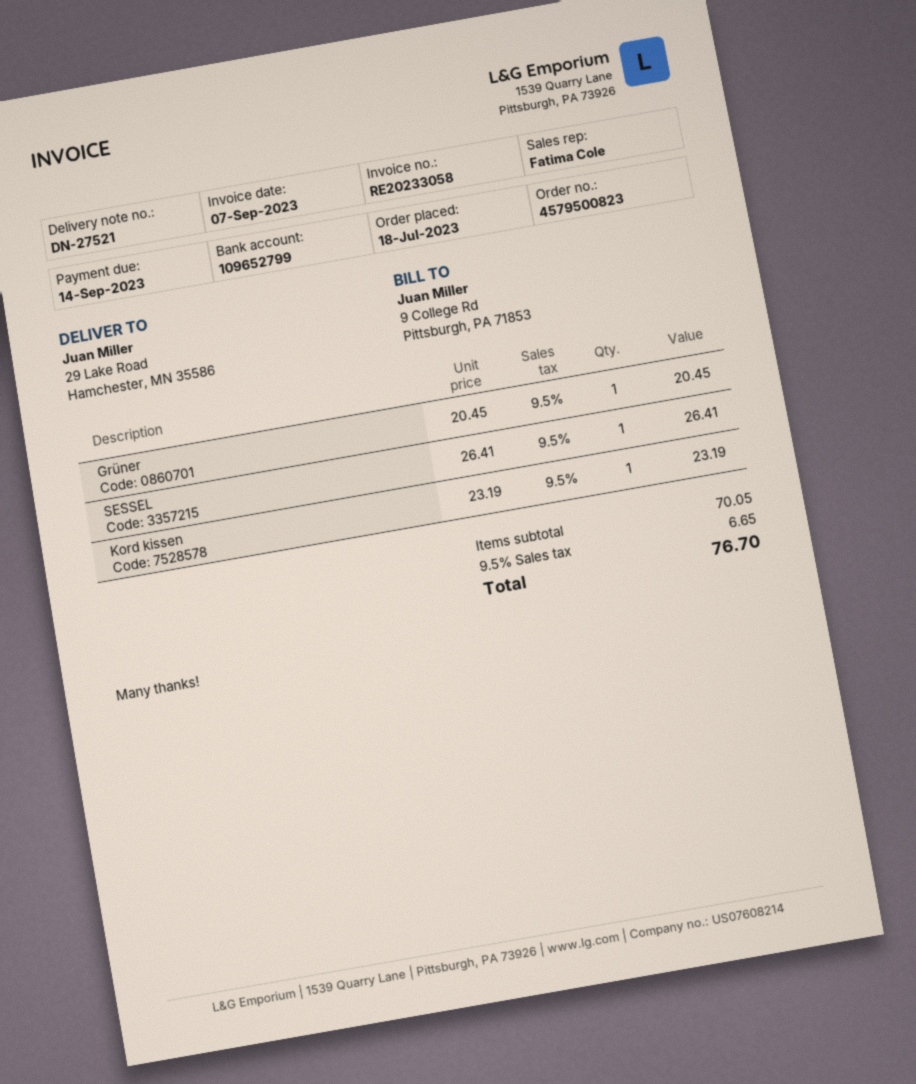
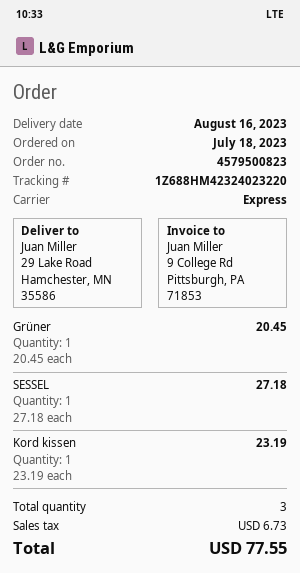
SESSEL: 1 x 26.41 = 26.41 -> 1 x 27.18 = 27.18
tax: 6.65 -> 6.73
total: 76.70 -> 77.55

